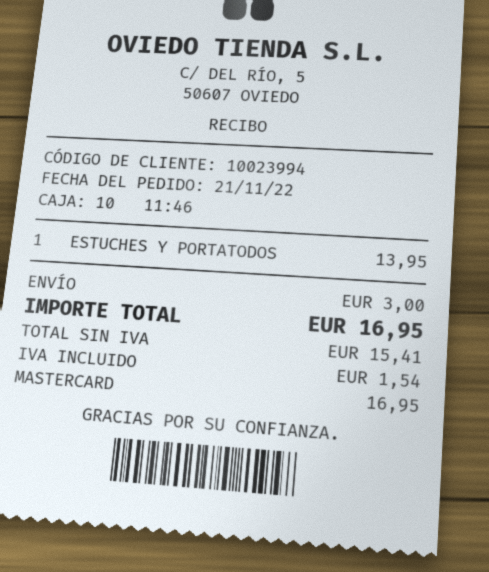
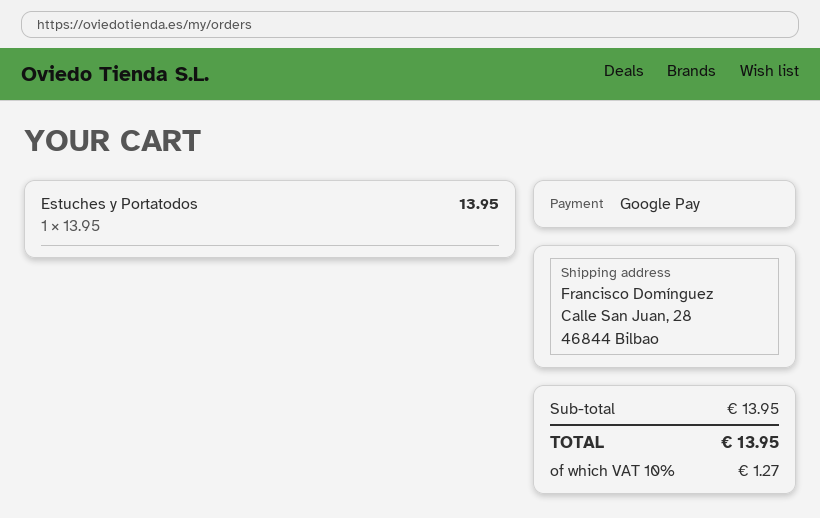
payment method: Mastercard -> Google Pay
shipping: 3.00 -> none
tax: 1.54 -> 1.27
total: 16.95 -> 13.95

